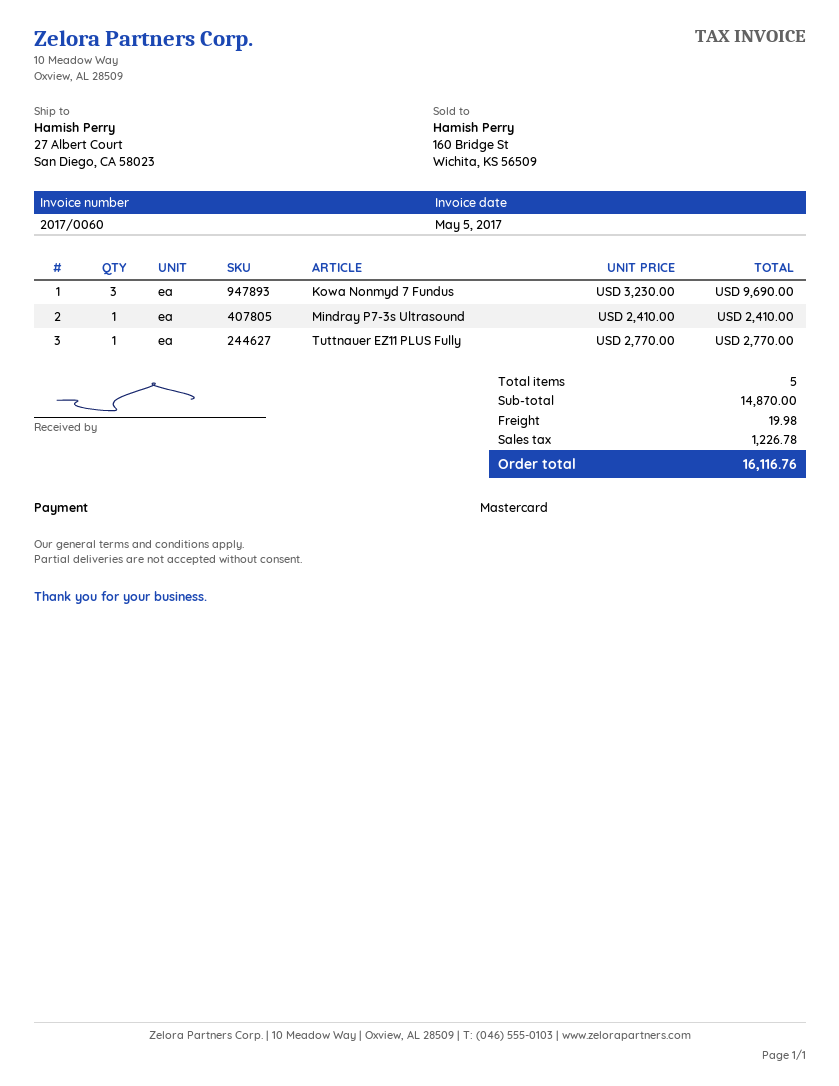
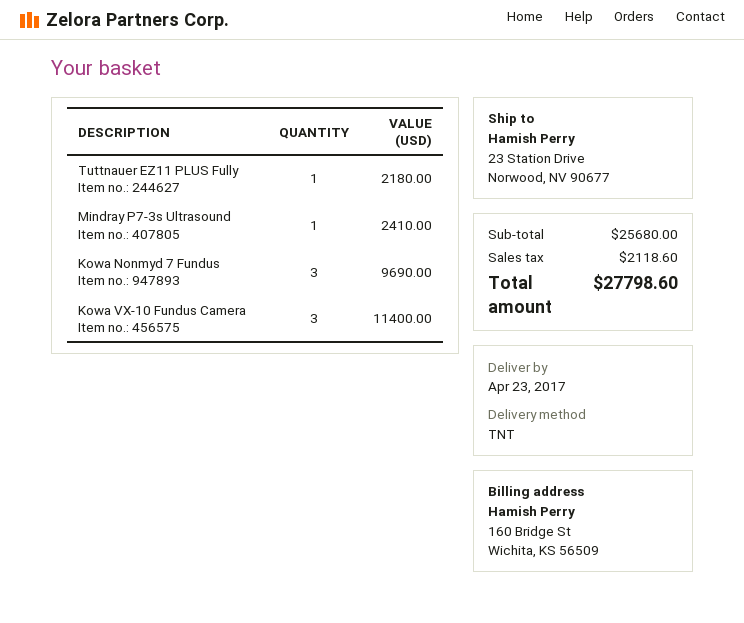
ship to: 27 Albert Court, San Diego, CA 58023 -> 23 Station Drive, Norwood, NV 90677
Tuttnauer EZ11 PLUS Fully: 1 for 2770.00 -> 1 for 2180.00
Kowa VX-10 Fundus Camera: none -> 3 for 11400.00
subtotal: 14870.00 -> 25680.00
shipping: 19.98 -> none
tax: 1226.78 -> 2118.60
total: 16116.76 -> 27798.60

